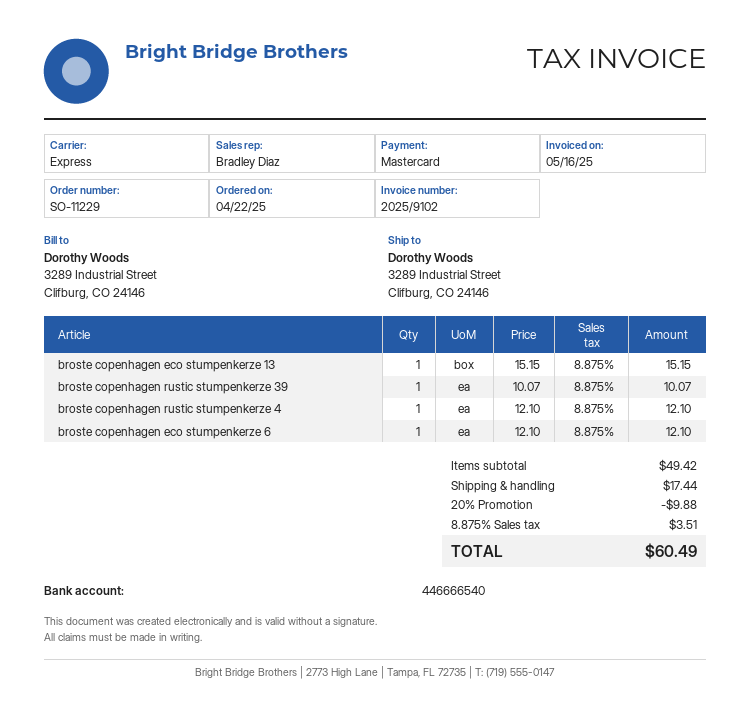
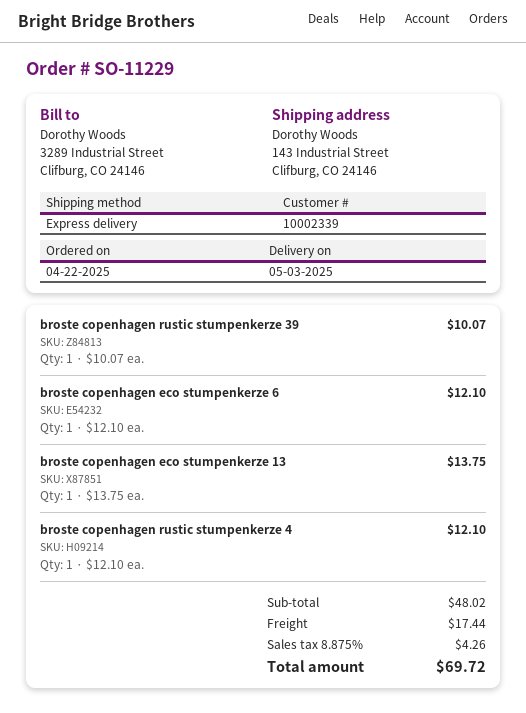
ship to: 3289 Industrial Street, Clifburg, CO 24146 -> 143 Industrial Street, Clifburg, CO 24146
broste copenhagen eco stumpenkerze 13: 1 x 15.15 = 15.15 -> 1 x 13.75 = 13.75
subtotal: 49.42 -> 48.02
discount: 20% = 9.88 -> none
tax: 8.875% = 3.51 -> 8.875% = 4.26
total: 60.49 -> 69.72

